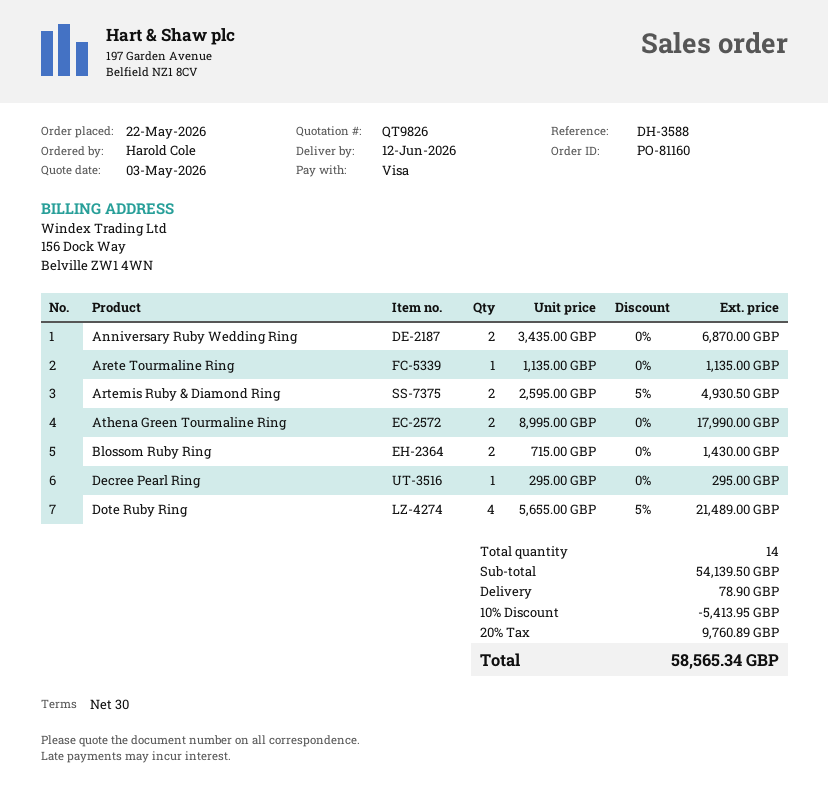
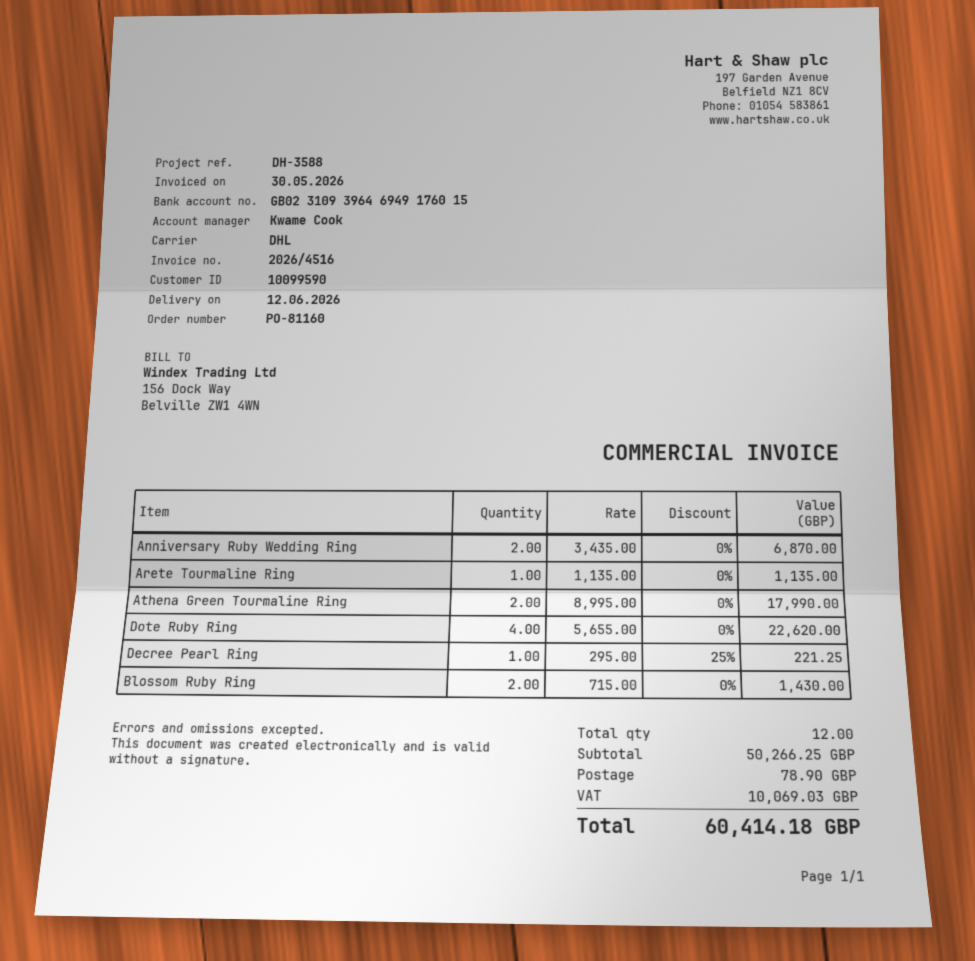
Artemis Ruby & Diamond Ring: 2 x 2595.00 - 5% = 4930.50 -> none
Decree Pearl Ring: 1 x 295.00 = 295.00 -> 1 x 295.00 - 25% = 221.25
Dote Ruby Ring: 4 x 5655.00 - 5% = 21489.00 -> 4 x 5655.00 = 22620.00
total quantity: 14 -> 12
subtotal: 54139.50 -> 50266.25
discount: 10% = 5413.95 -> none
tax: 9760.89 -> 10069.03
total: 58565.34 -> 60414.18

